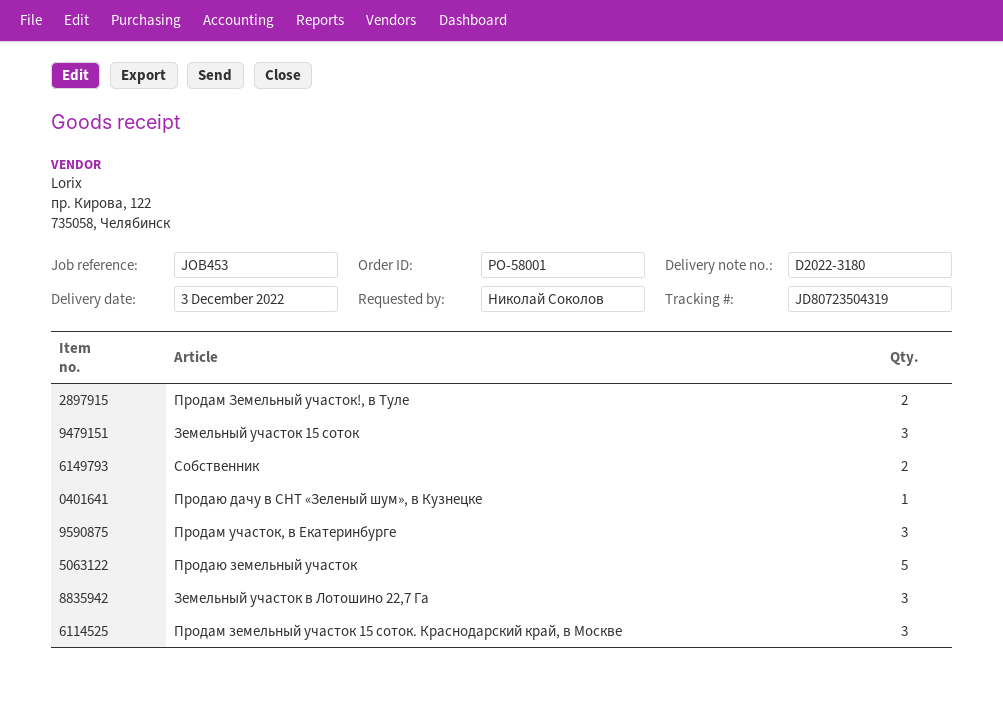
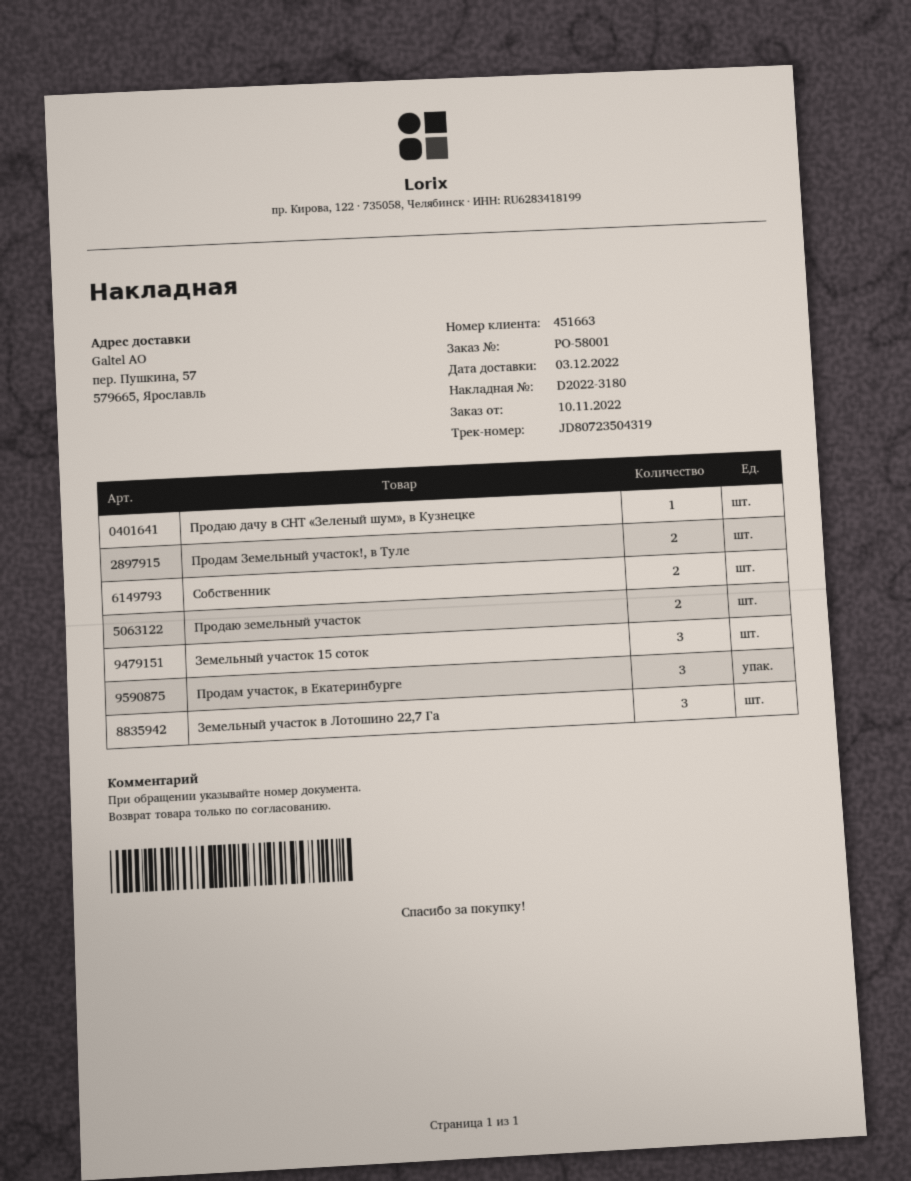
Продаю земельный участок: 5 -> 2
Продам земельный участок 15 соток. Краснодарский край, в Москве: 3 -> none

